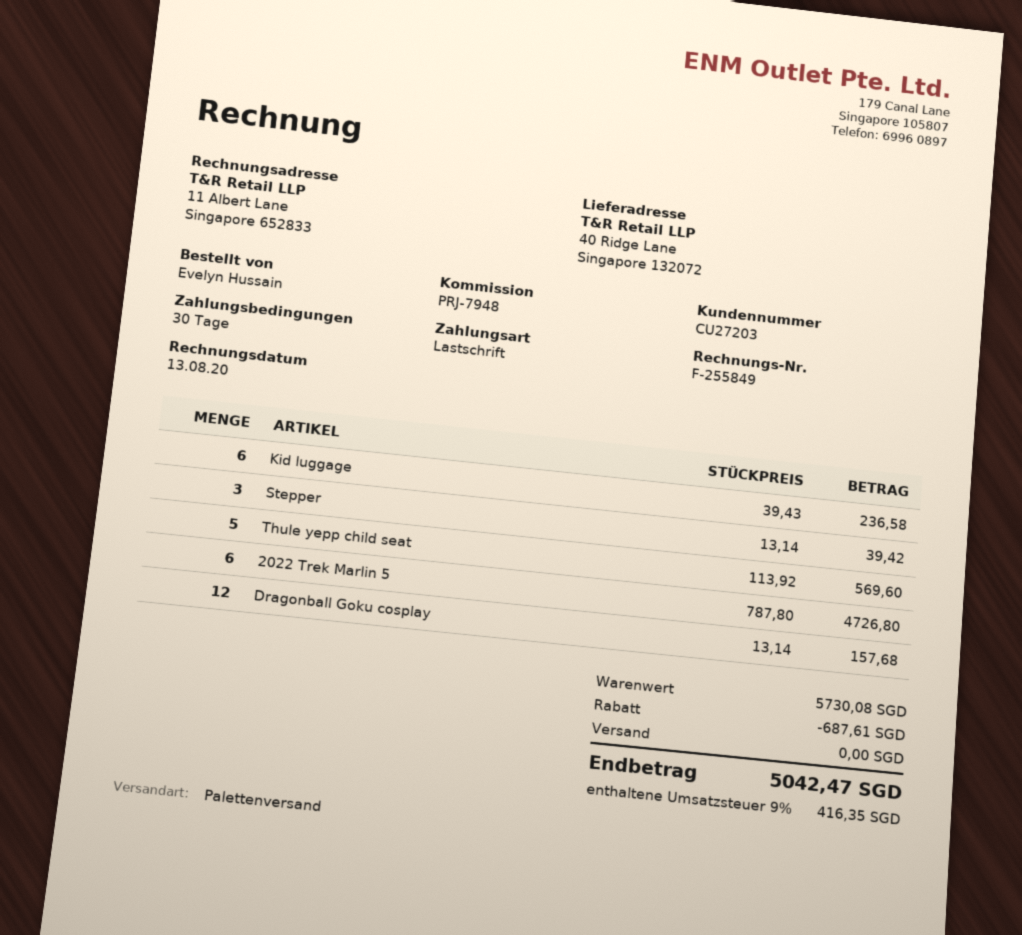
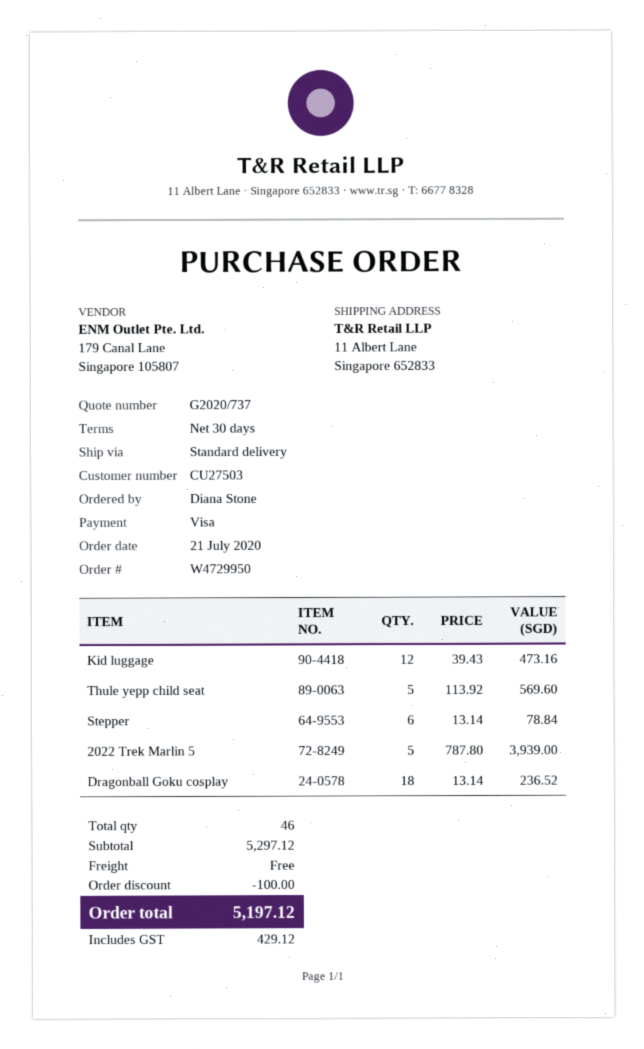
customer number: CU27203 -> CU27503
ordered by: Evelyn Hussain -> Diana Stone
payment method: direct debit -> Visa
shipping method: pallet freight -> standard
ship to: 40 Ridge Lane, Singapore 132072 -> 11 Albert Lane, Singapore 652833
Kid luggage: 6 x 39.43 = 236.58 -> 12 x 39.43 = 473.16
Stepper: 3 x 13.14 = 39.42 -> 6 x 13.14 = 78.84
2022 Trek Marlin 5: 6 x 787.80 = 4726.80 -> 5 x 787.80 = 3939.00
Dragonball Goku cosplay: 12 x 13.14 = 157.68 -> 18 x 13.14 = 236.52
subtotal: 5730.08 -> 5297.12
discount: 687.61 -> 100.00
tax: 416.35 -> 429.12
total: 5042.47 -> 5197.12

